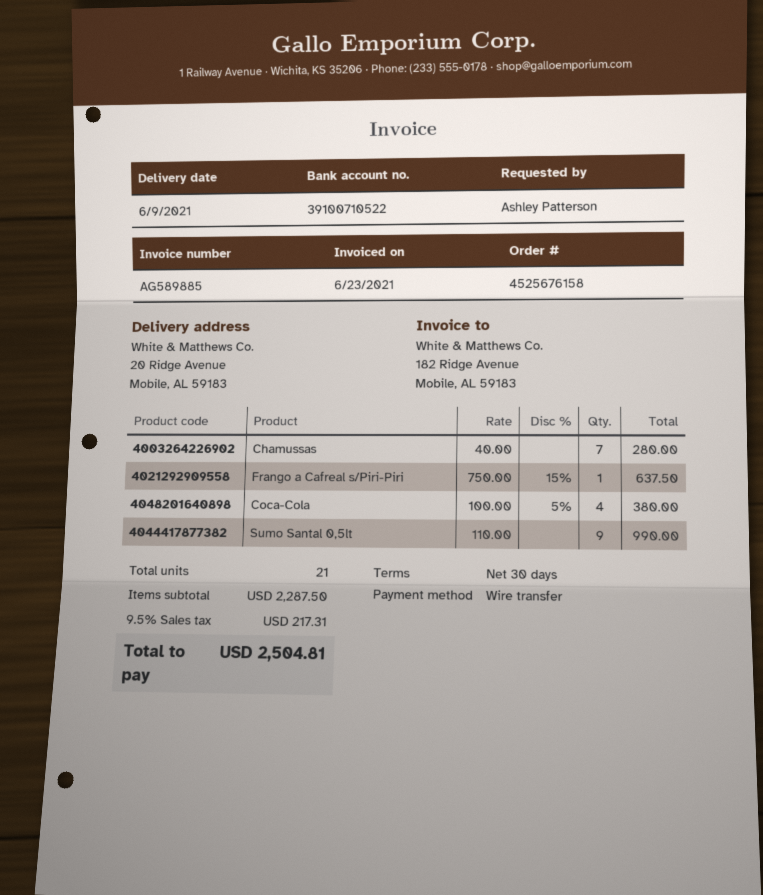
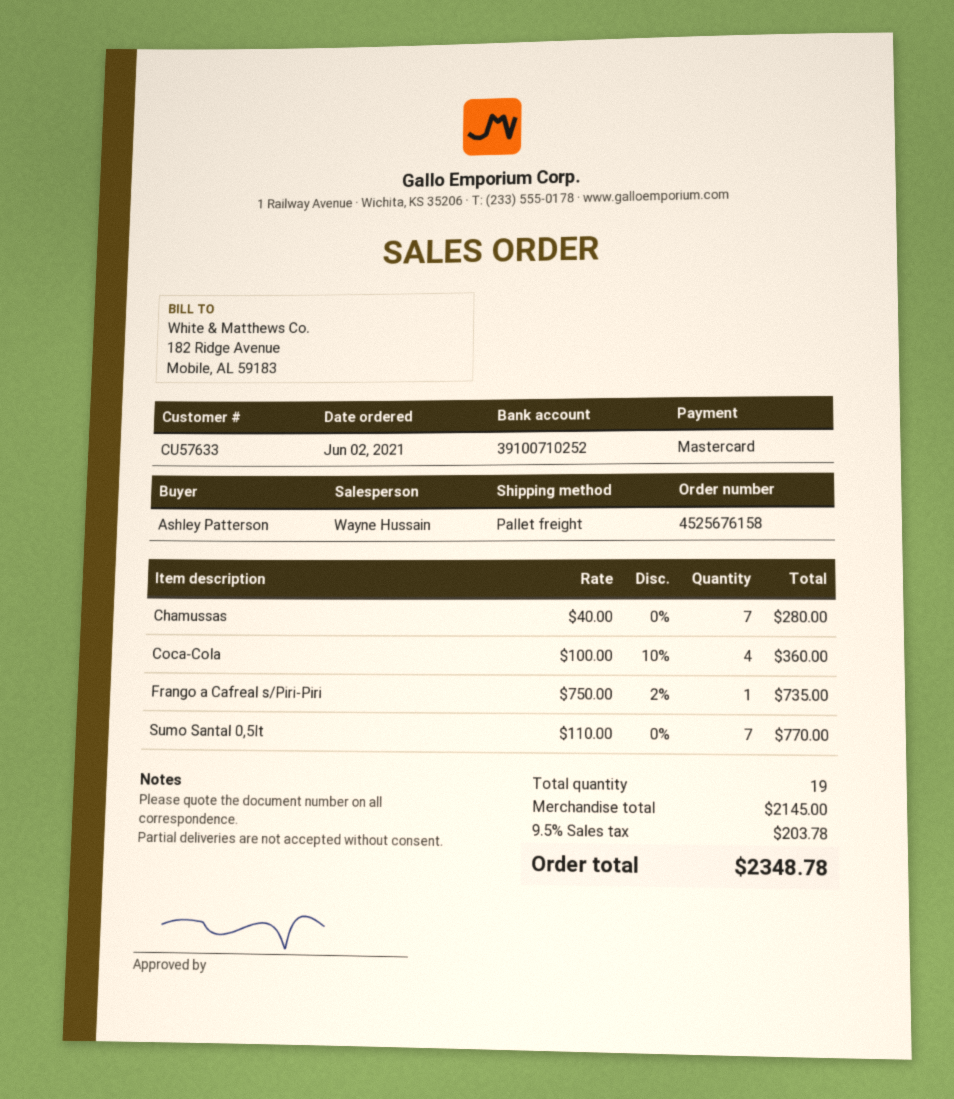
payment method: bank transfer -> Mastercard
bank account: 39100710522 -> 39100710252
Frango a Cafreal s/Piri-Piri: 1 x 750.00 - 15% = 637.50 -> 1 x 750.00 - 2% = 735.00
Coca-Cola: 4 x 100.00 - 5% = 380.00 -> 4 x 100.00 - 10% = 360.00
Sumo Santal 0,5lt: 9 x 110.00 = 990.00 -> 7 x 110.00 = 770.00
total quantity: 21 -> 19
subtotal: 2287.50 -> 2145.00
tax: 9.5% = 217.31 -> 9.5% = 203.78
total: 2504.81 -> 2348.78

